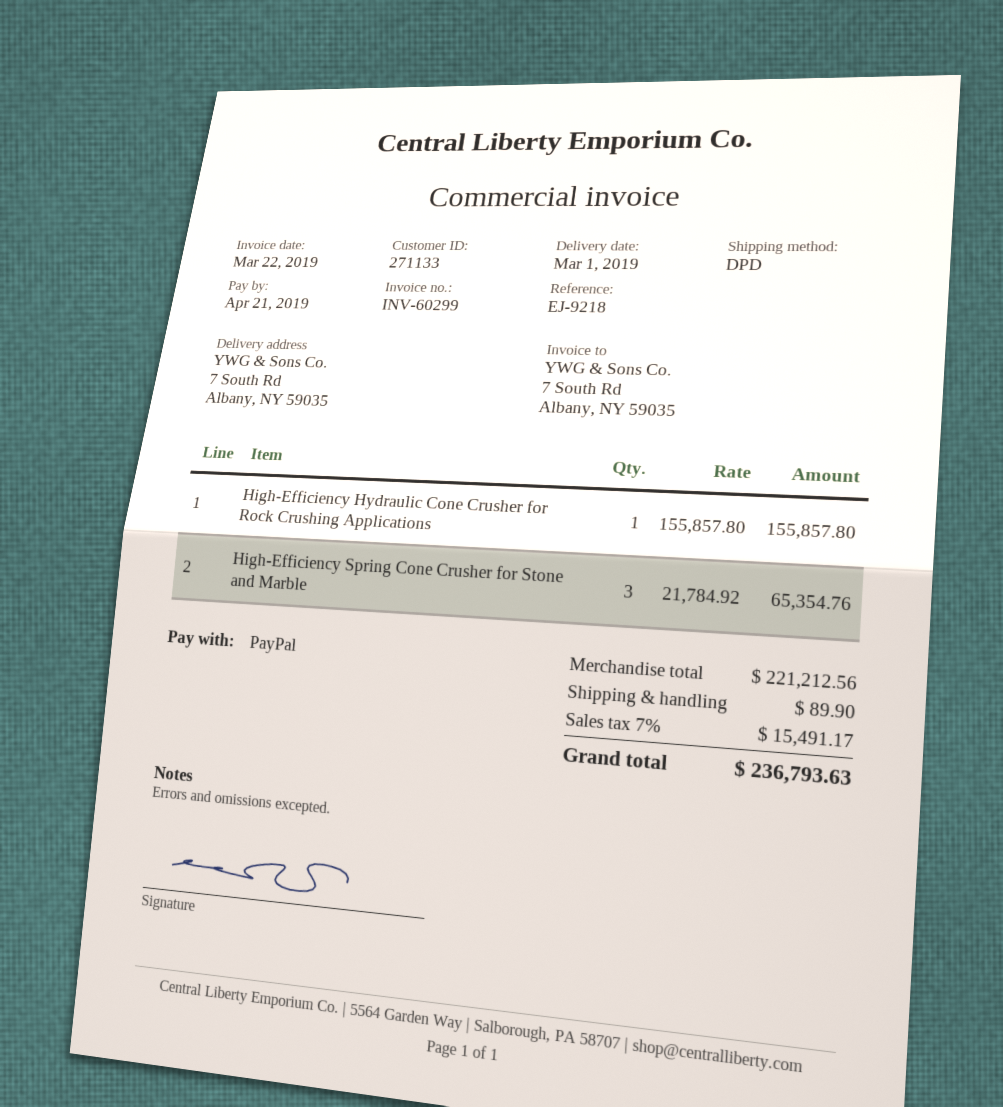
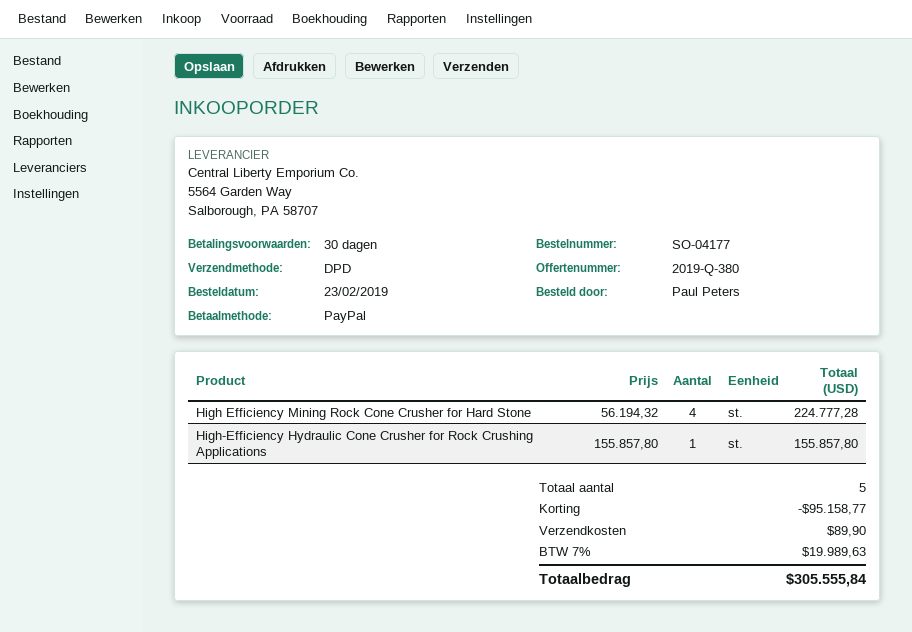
High-Efficiency Spring Cone Crusher for Stone and Marble: 3 x 21784.92 = 65354.76 -> none
High Efficiency Mining Rock Cone Crusher for Hard Stone: none -> 4 x 56194.32 = 224777.28
discount: none -> 95158.77
tax: 7% = 15491.17 -> 7% = 19989.63
total: 236793.63 -> 305555.84

